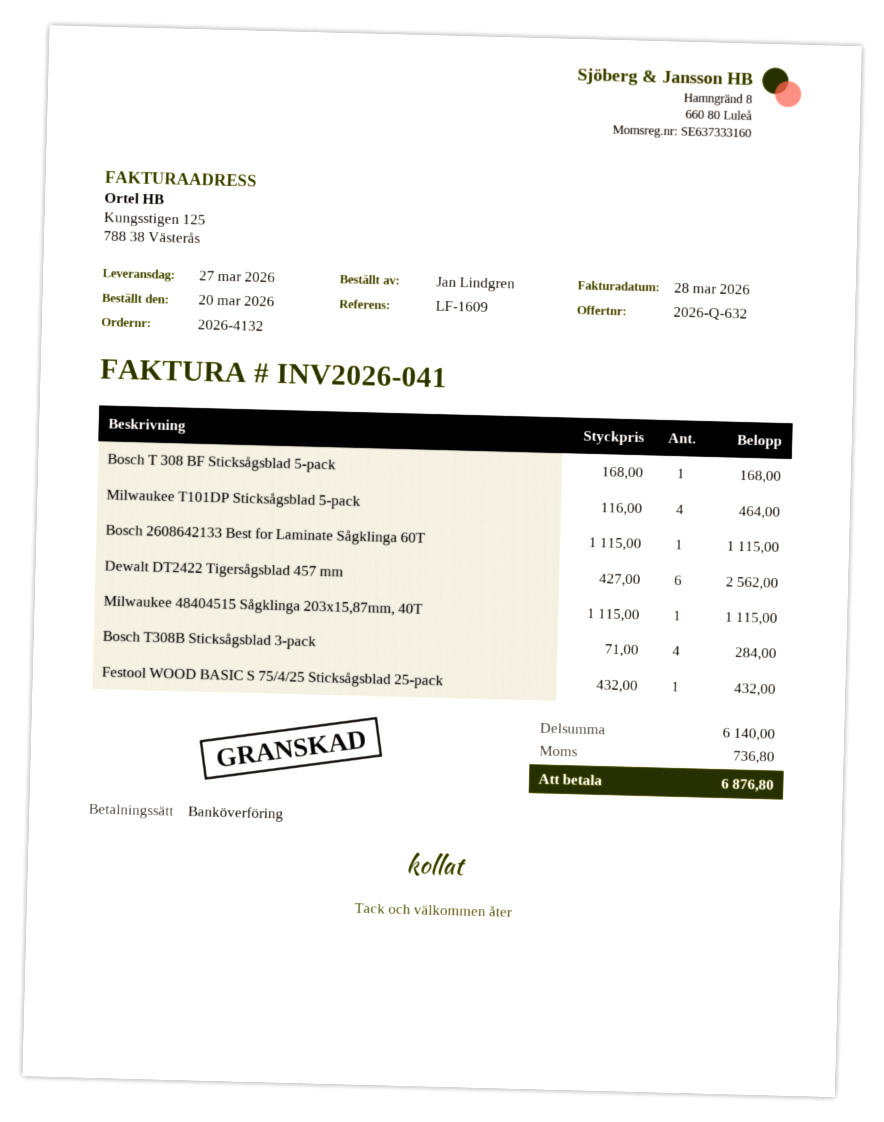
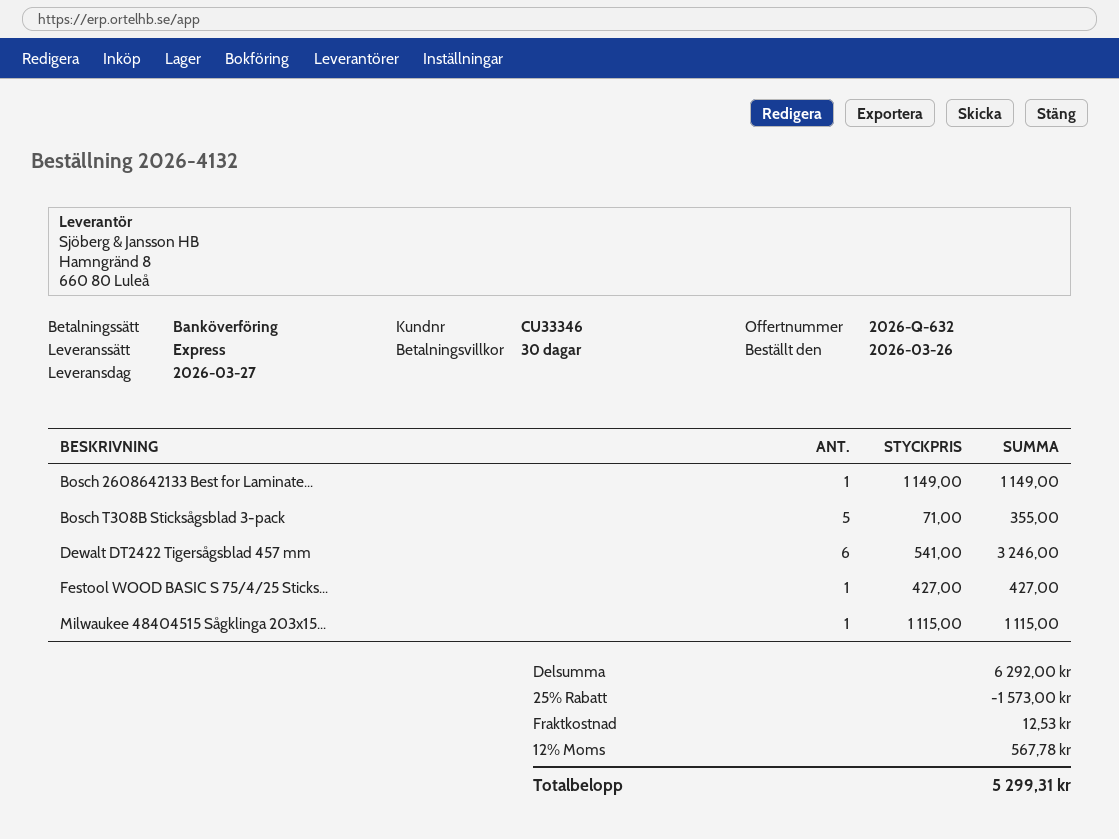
order date: 2026-03-20 -> 2026-03-26
Bosch T 308 BF Sticksågsblad 5-pack: 1 x 168.00 = 168.00 -> none
Milwaukee T101DP Sticksågsblad 5-pack: 4 x 116.00 = 464.00 -> none
Bosch 2608642133 Best for Laminate Sågklinga 60T: 1 x 1115.00 = 1115.00 -> 1 x 1149.00 = 1149.00
Dewalt DT2422 Tigersågsblad 457 mm: 6 x 427.00 = 2562.00 -> 6 x 541.00 = 3246.00
Bosch T308B Sticksågsblad 3-pack: 4 x 71.00 = 284.00 -> 5 x 71.00 = 355.00
Festool WOOD BASIC S 75/4/25 Sticksågsblad 25-pack: 1 x 432.00 = 432.00 -> 1 x 427.00 = 427.00
subtotal: 6140.00 -> 6292.00
discount: none -> 25% = 1573.00
shipping: none -> 12.53
tax: 736.80 -> 567.78
total: 6876.80 -> 5299.31

